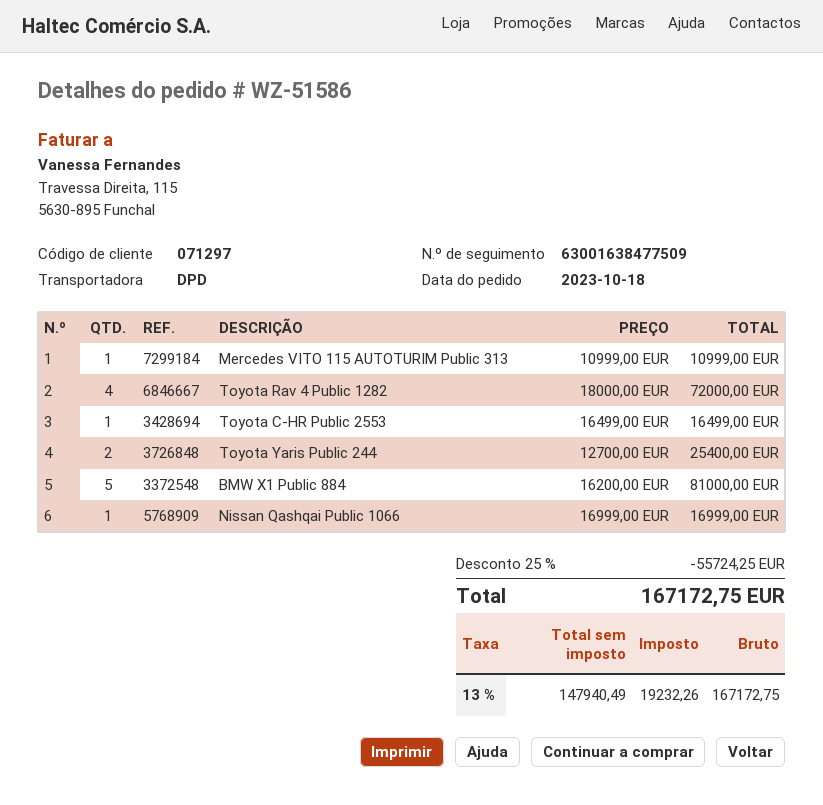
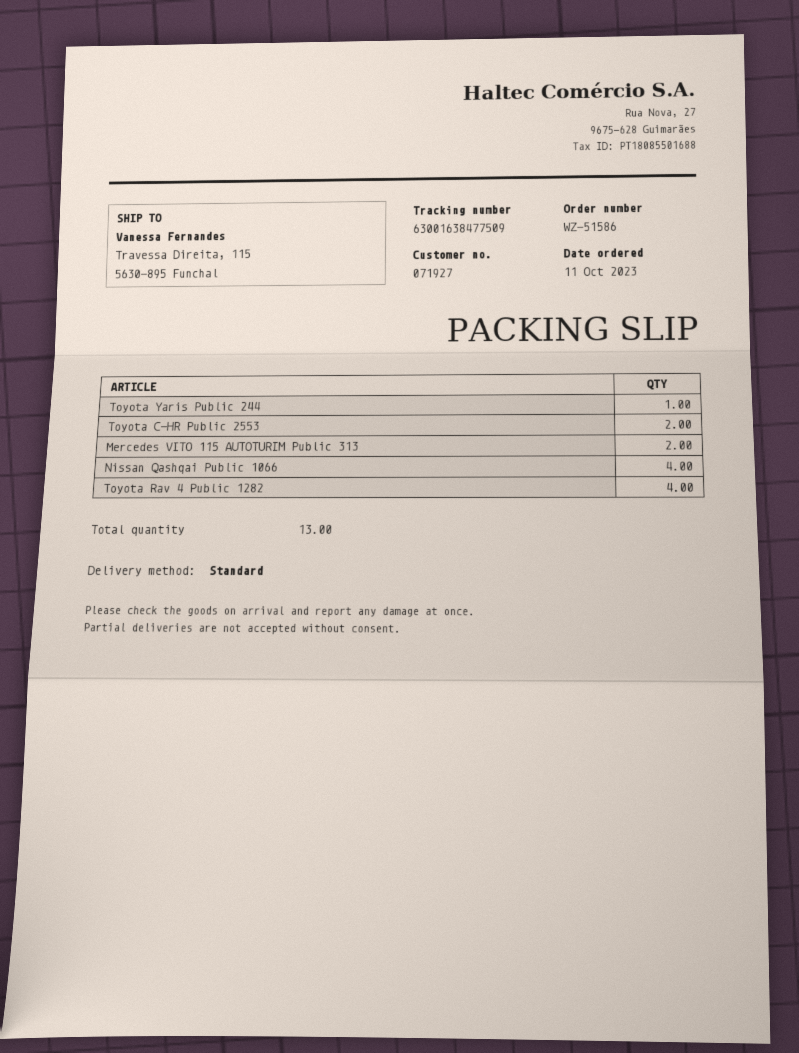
order date: 2023-10-18 -> 2023-10-11
customer number: 071297 -> 071927
shipping method: DPD -> standard
Mercedes VITO 115 AUTOTURIM Public 313: 1 -> 2
Toyota C-HR Public 2553: 1 -> 2
Toyota Yaris Public 244: 2 -> 1
BMW X1 Public 884: 5 -> none
Nissan Qashqai Public 1066: 1 -> 4

